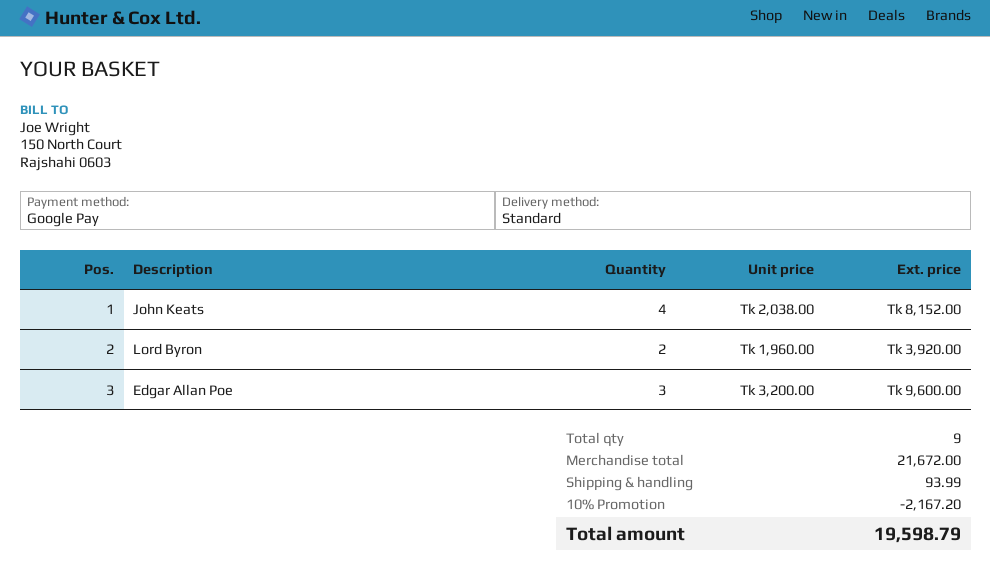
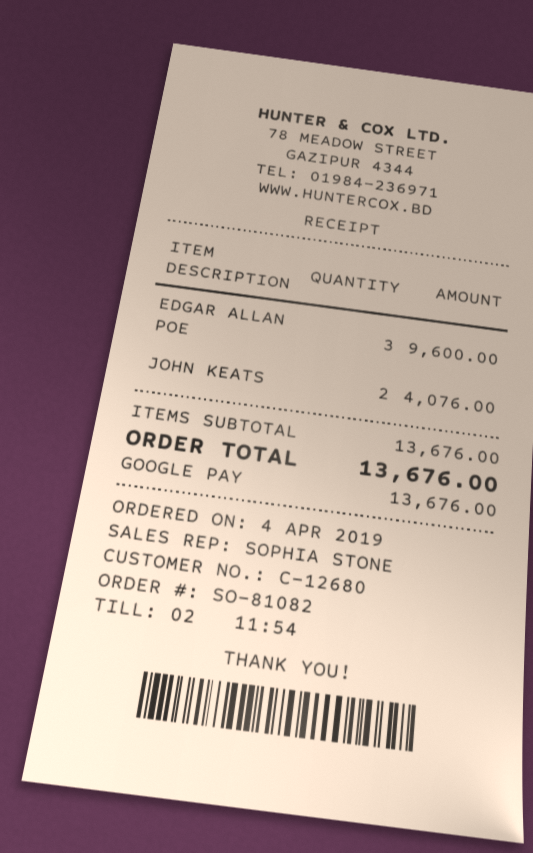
John Keats: 4 for 8152.00 -> 2 for 4076.00
Lord Byron: 2 for 3920.00 -> none
subtotal: 21672.00 -> 13676.00
discount: 10% = 2167.20 -> none
shipping: 93.99 -> none
total: 19598.79 -> 13676.00

